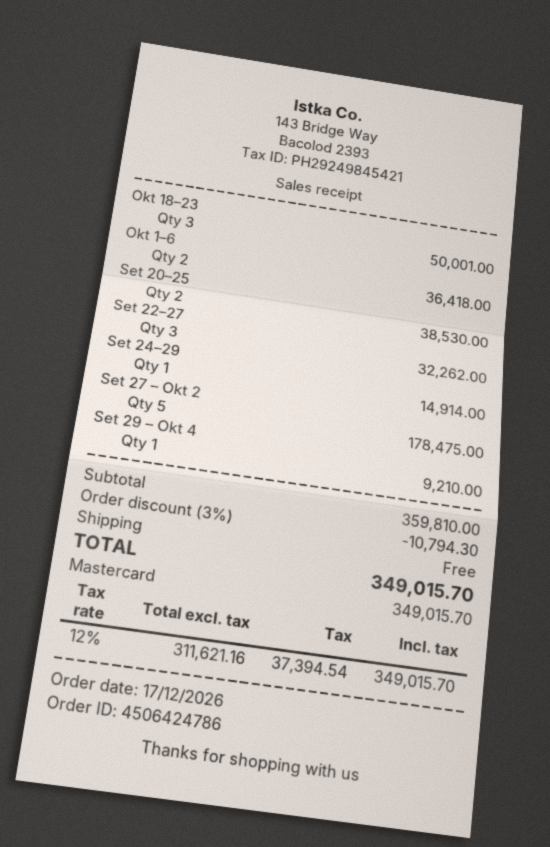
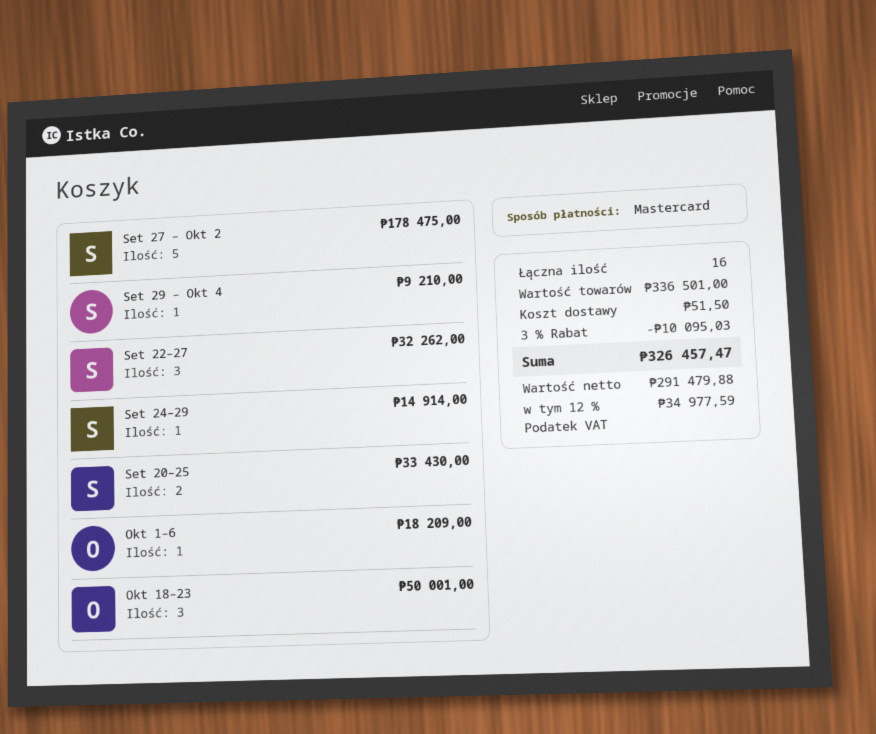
Okt 1–6: 2 for 36418.00 -> 1 for 18209.00
Set 20–25: 2 for 38530.00 -> 2 for 33430.00
subtotal: 359810.00 -> 336501.00
discount: 3% = 10794.30 -> 3% = 10095.03
shipping: 0.00 -> 51.50
net: 311621.16 -> 291479.88
tax: 12% = 37394.54 -> 12% = 34977.59
total: 349015.70 -> 326457.47

